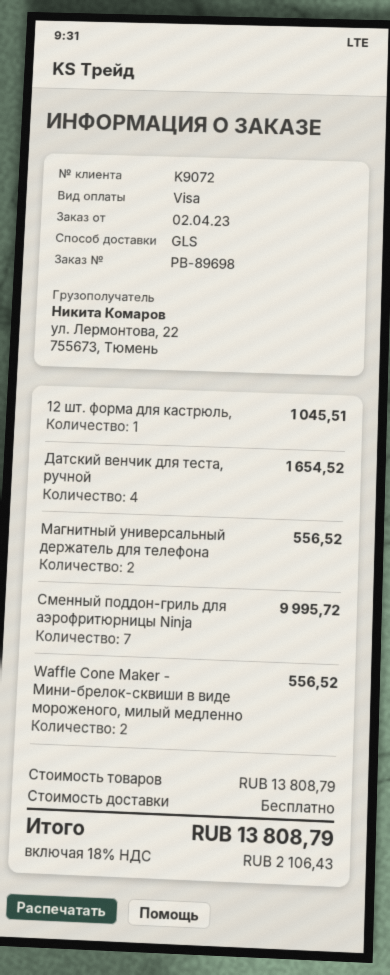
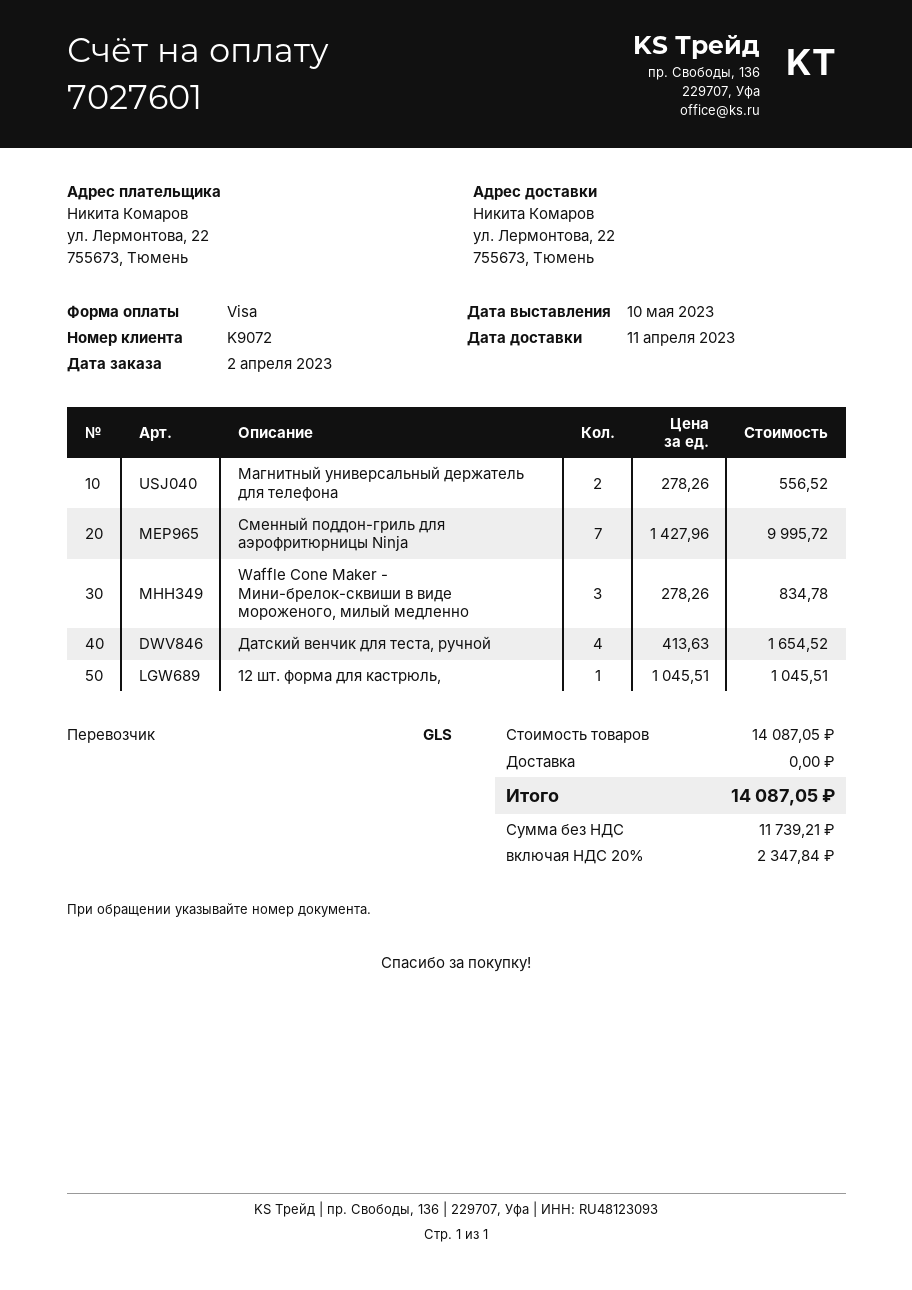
Waffle Cone Maker - Мини-брелок-сквиши в виде мороженого, милый медленно: 2 for 556.52 -> 3 for 834.78
subtotal: 13808.79 -> 14087.05
tax: 18% = 2106.43 -> 20% = 2347.84
total: 13808.79 -> 14087.05

